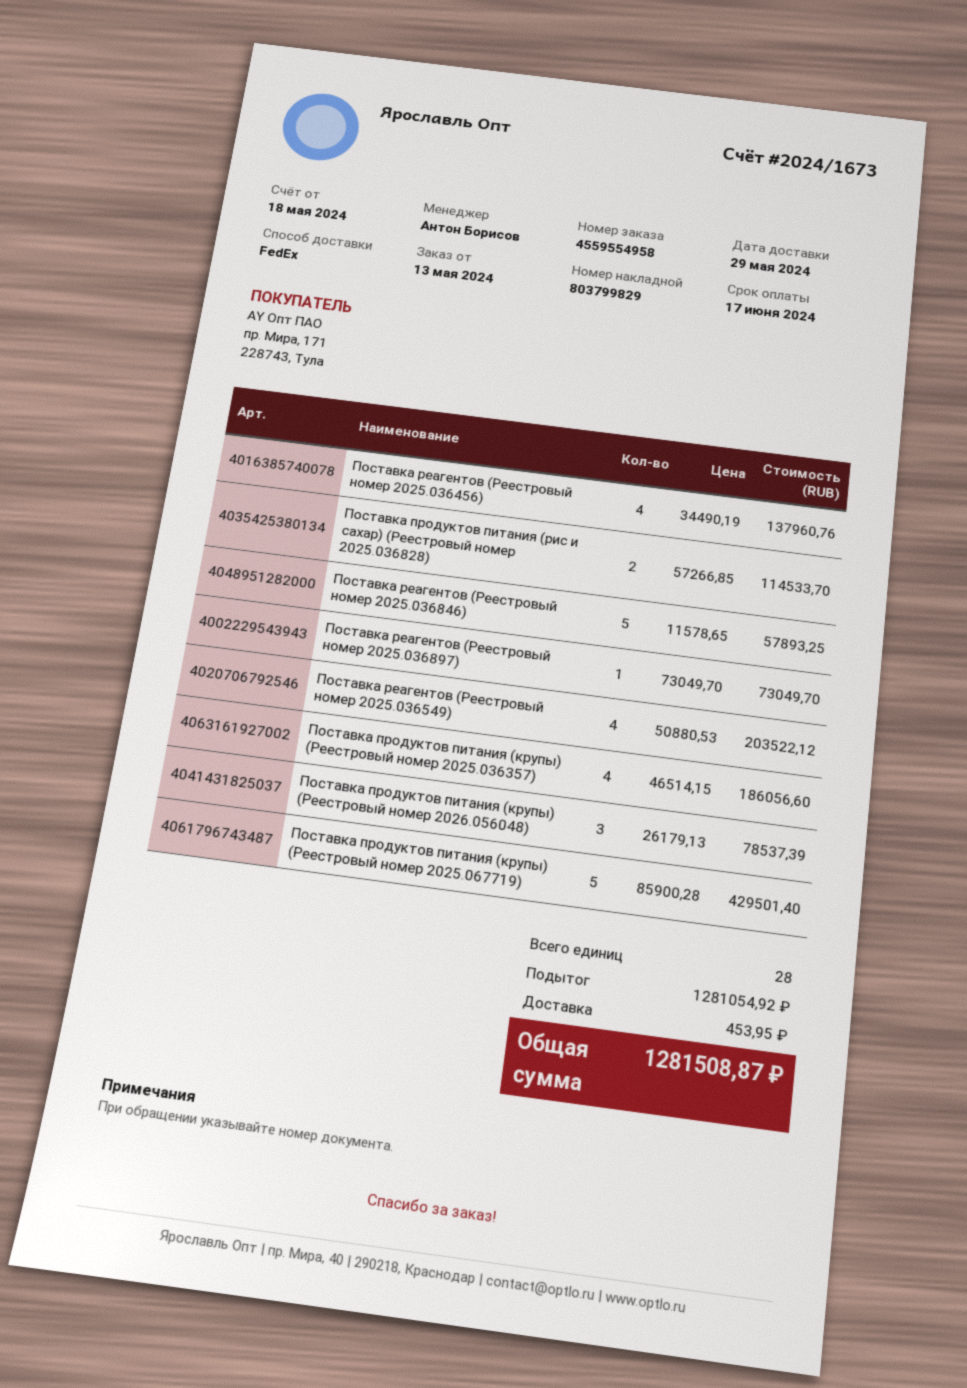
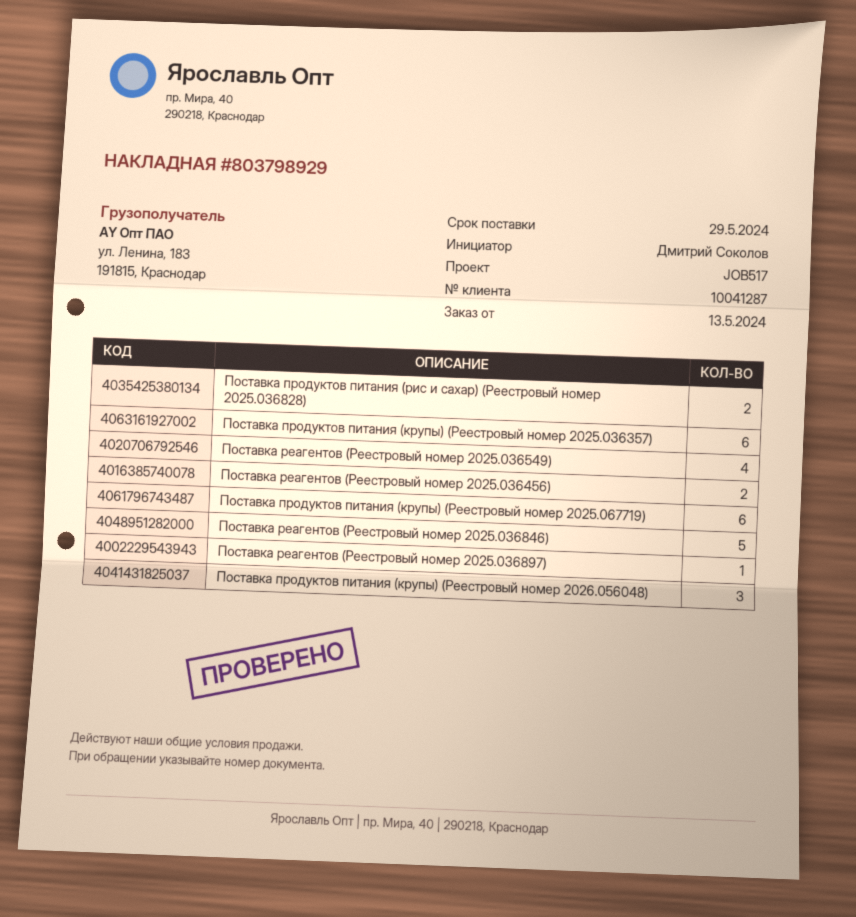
delivery note number: 803799829 -> 803798929
Поставка реагентов (Реестровый номер 2025.036456): 4 -> 2
Поставка продуктов питания (крупы) (Реестровый номер 2025.036357): 4 -> 6
Поставка продуктов питания (крупы) (Реестровый номер 2025.067719): 5 -> 6

